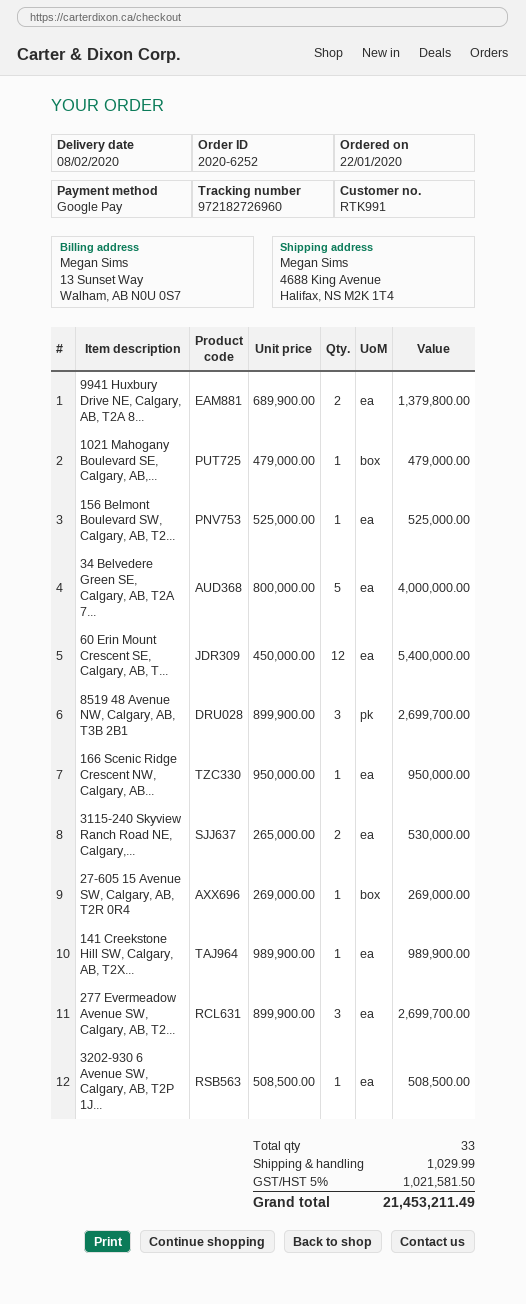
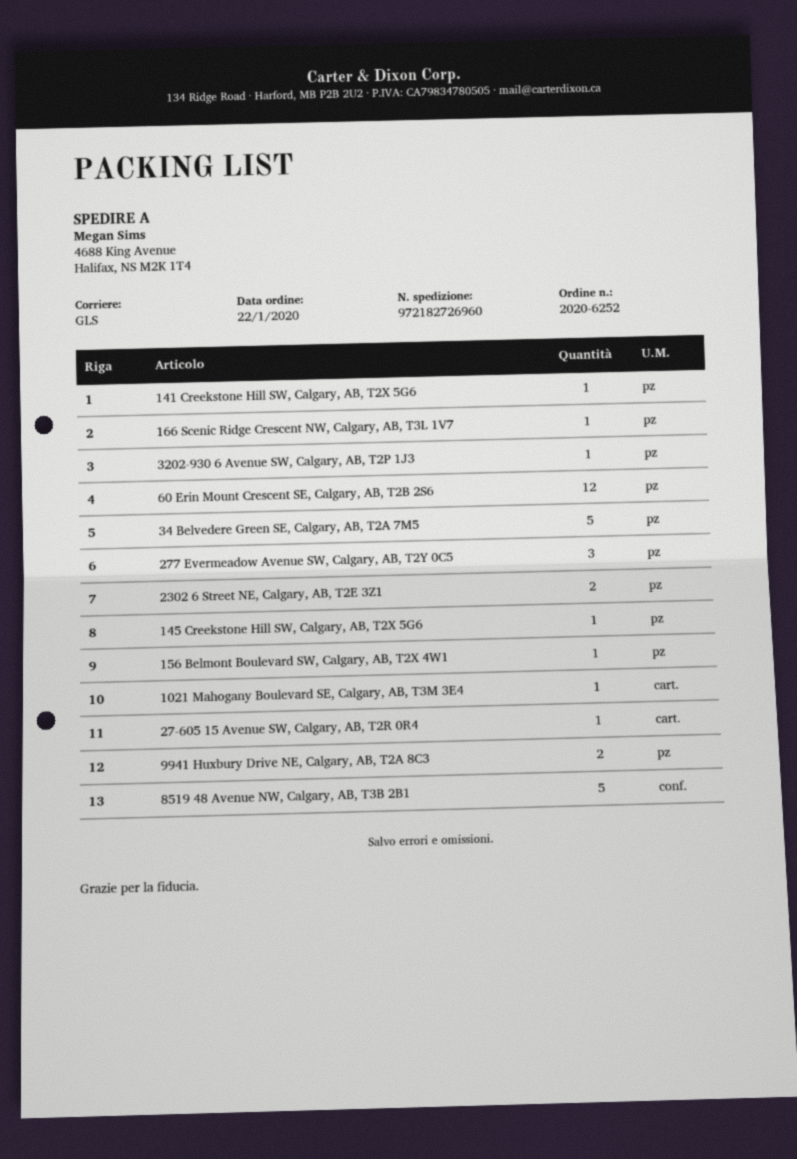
8519 48 Avenue NW, Calgary, AB, T3B 2B1: 3 -> 5
3115-240 Skyview Ranch Road NE, Calgary,...: 2 -> none
2302 6 Street NE, Calgary, AB, T2E 3Z1: none -> 2
145 Creekstone Hill SW, Calgary, AB, T2X 5G6: none -> 1

